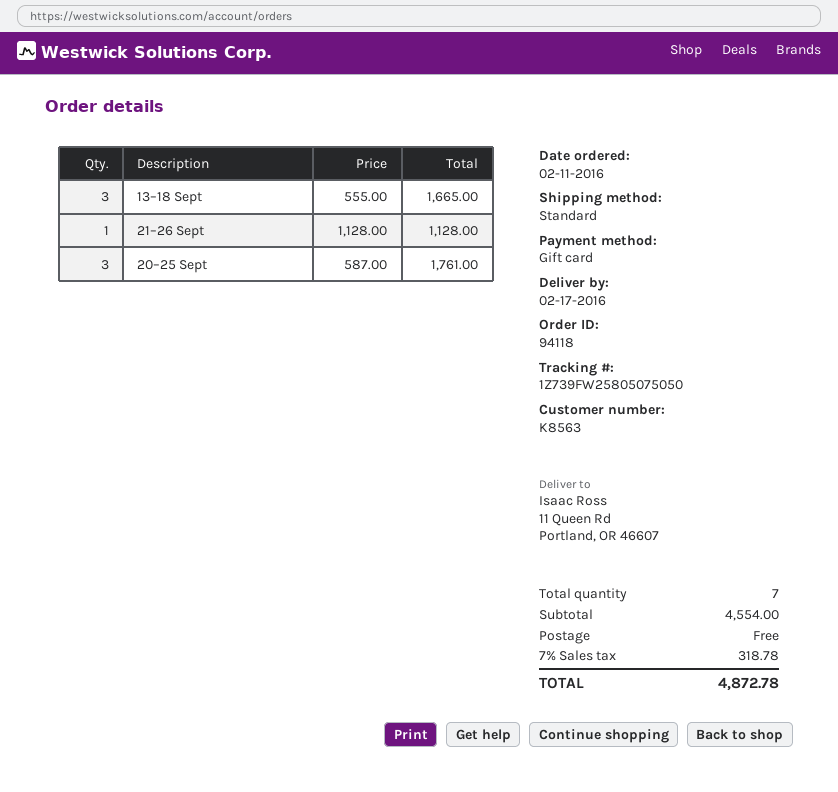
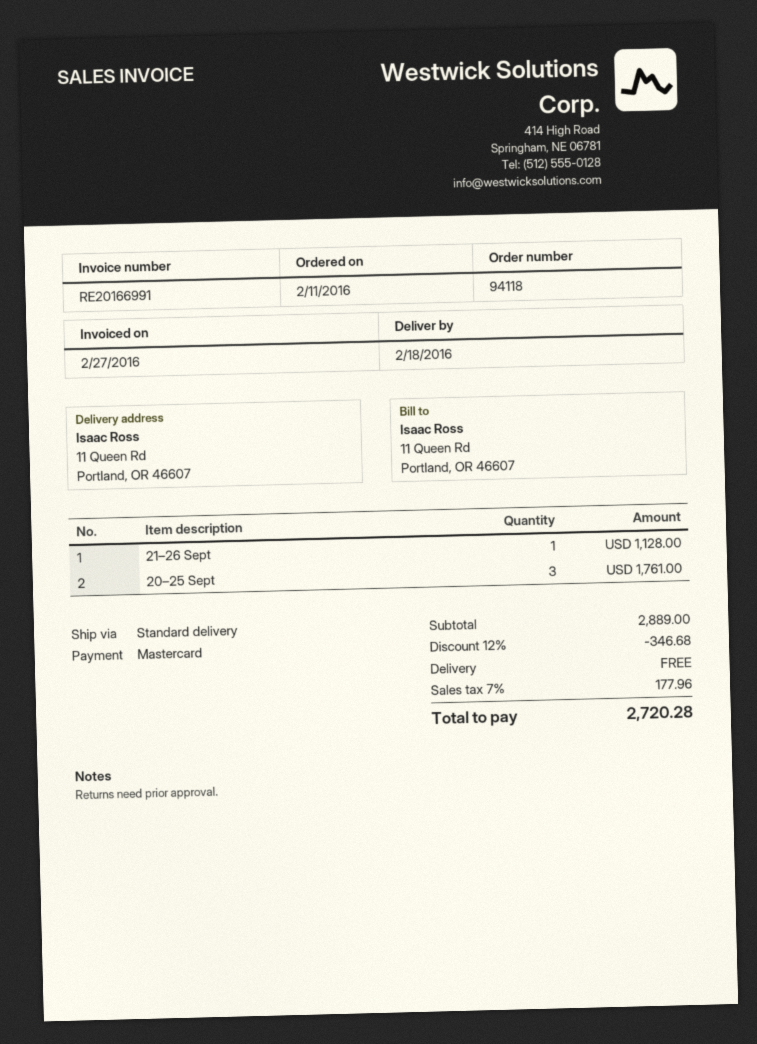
delivery date: 2016-02-17 -> 2016-02-18
payment method: gift card -> Mastercard
13–18 Sept: 3 for 1665.00 -> none
subtotal: 4554.00 -> 2889.00
discount: none -> 12% = 346.68
tax: 7% = 318.78 -> 7% = 177.96
total: 4872.78 -> 2720.28

